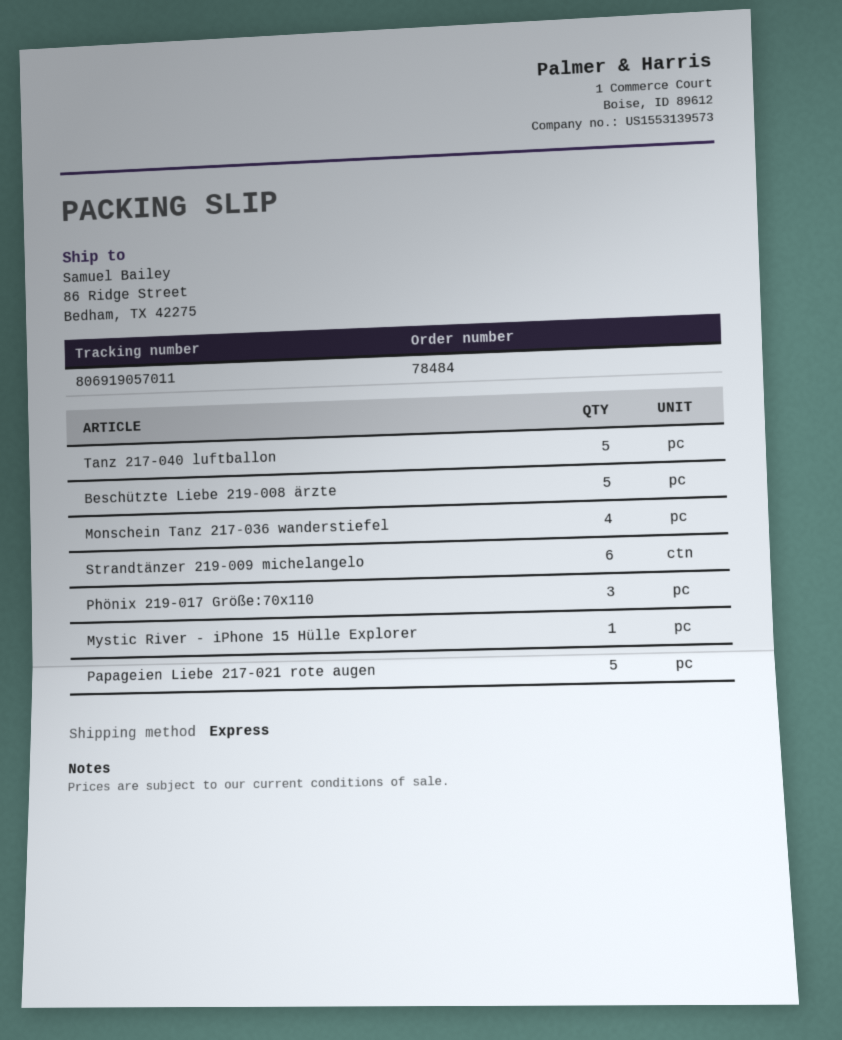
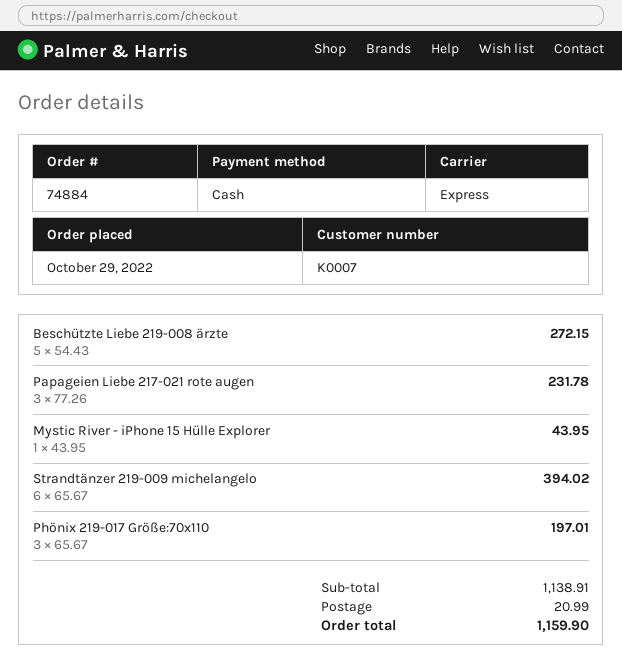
order number: 78484 -> 74884
Tanz 217-040 luftballon: 5 -> none
Monschein Tanz 217-036 wanderstiefel: 4 -> none
Papageien Liebe 217-021 rote augen: 5 -> 3

